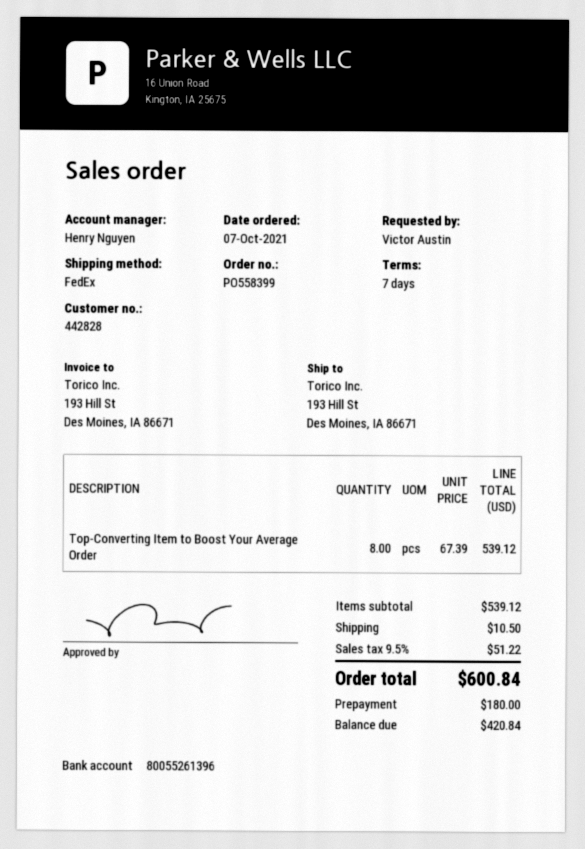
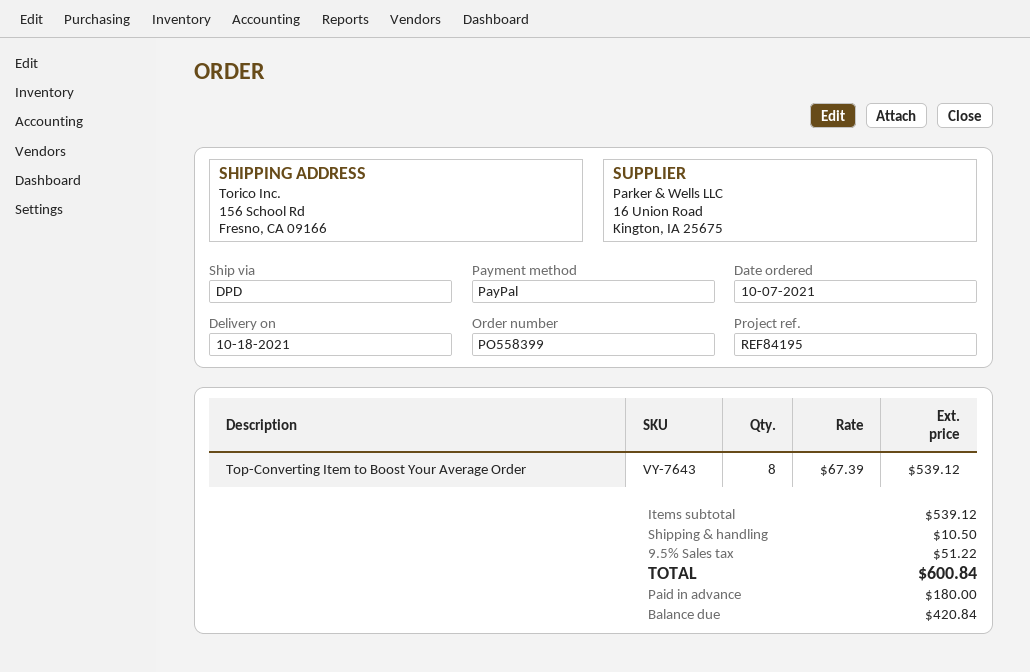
shipping method: FedEx -> DPD
ship to: 193 Hill St, Des Moines, IA 86671 -> 156 School Rd, Fresno, CA 09166

